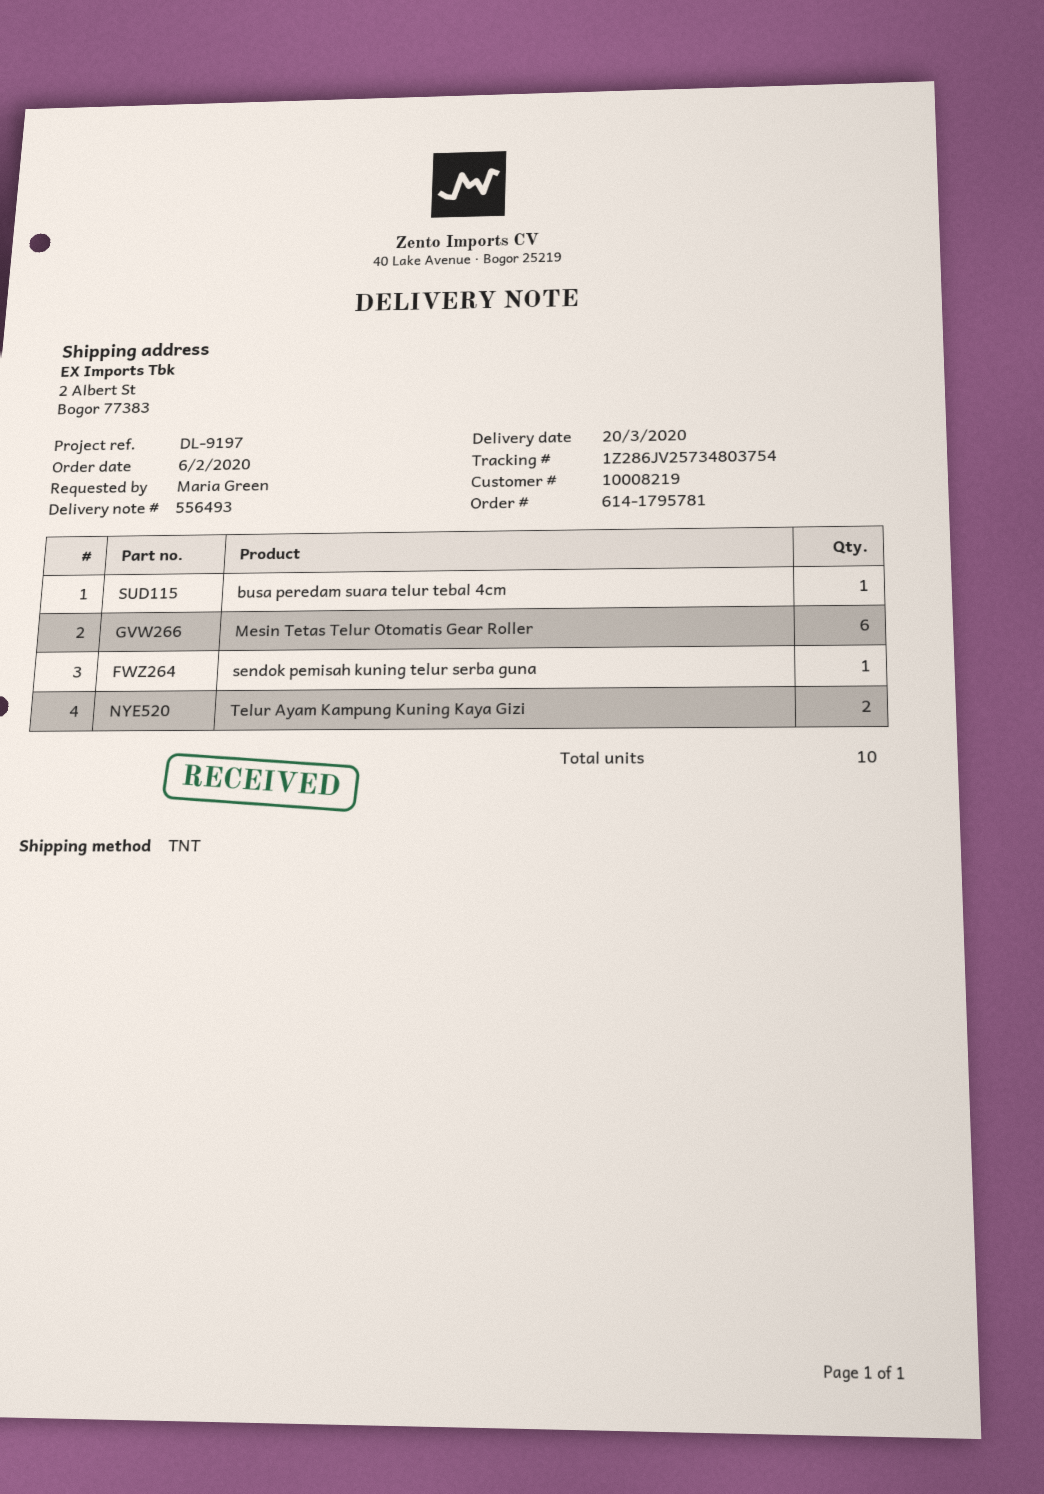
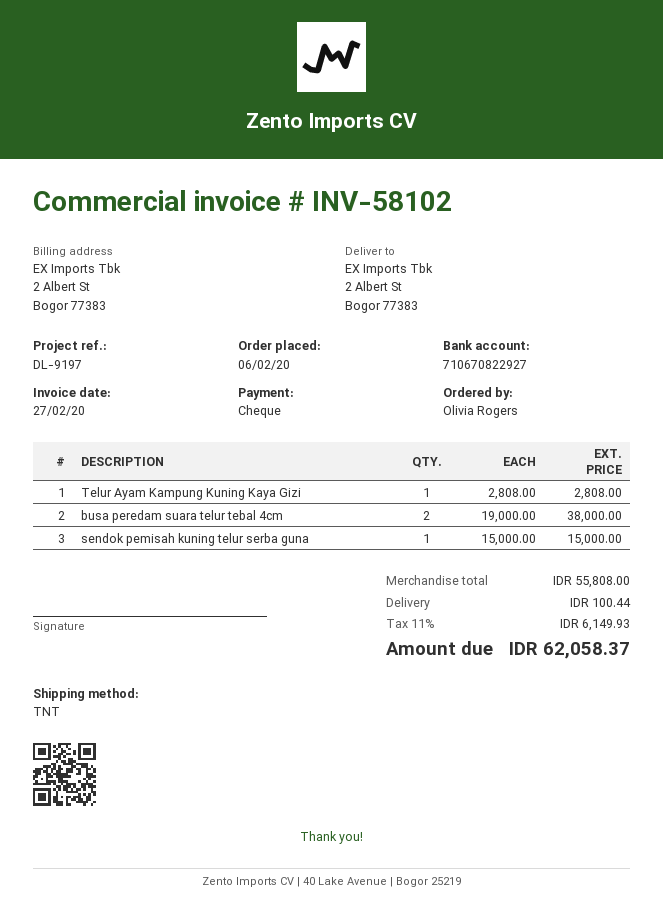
ordered by: Maria Green -> Olivia Rogers
busa peredam suara telur tebal 4cm: 1 -> 2
Mesin Tetas Telur Otomatis Gear Roller: 6 -> none
Telur Ayam Kampung Kuning Kaya Gizi: 2 -> 1

